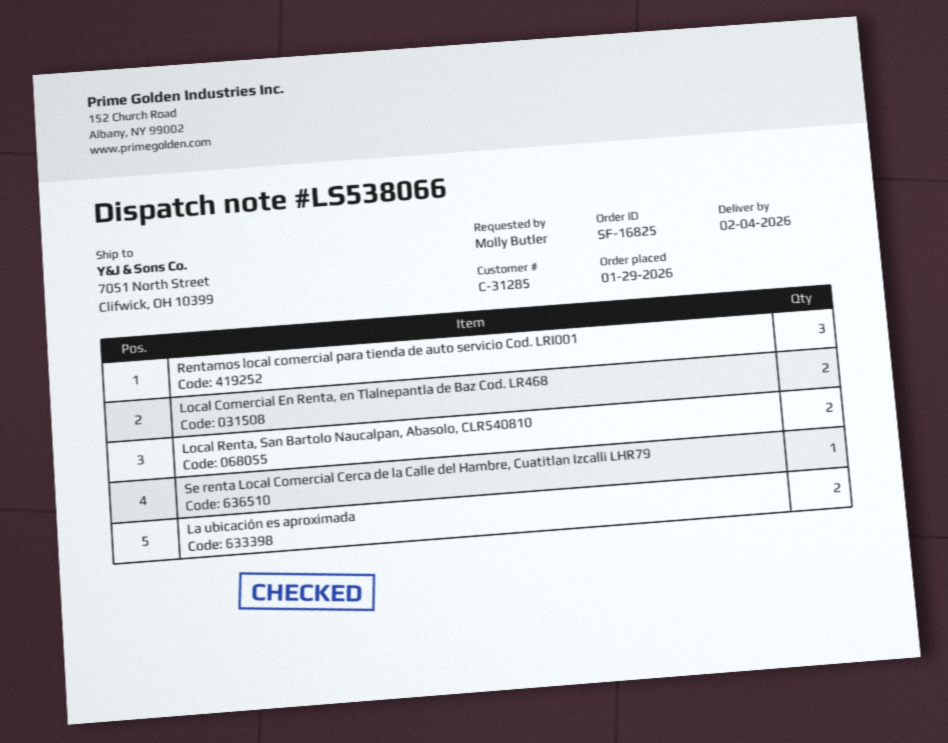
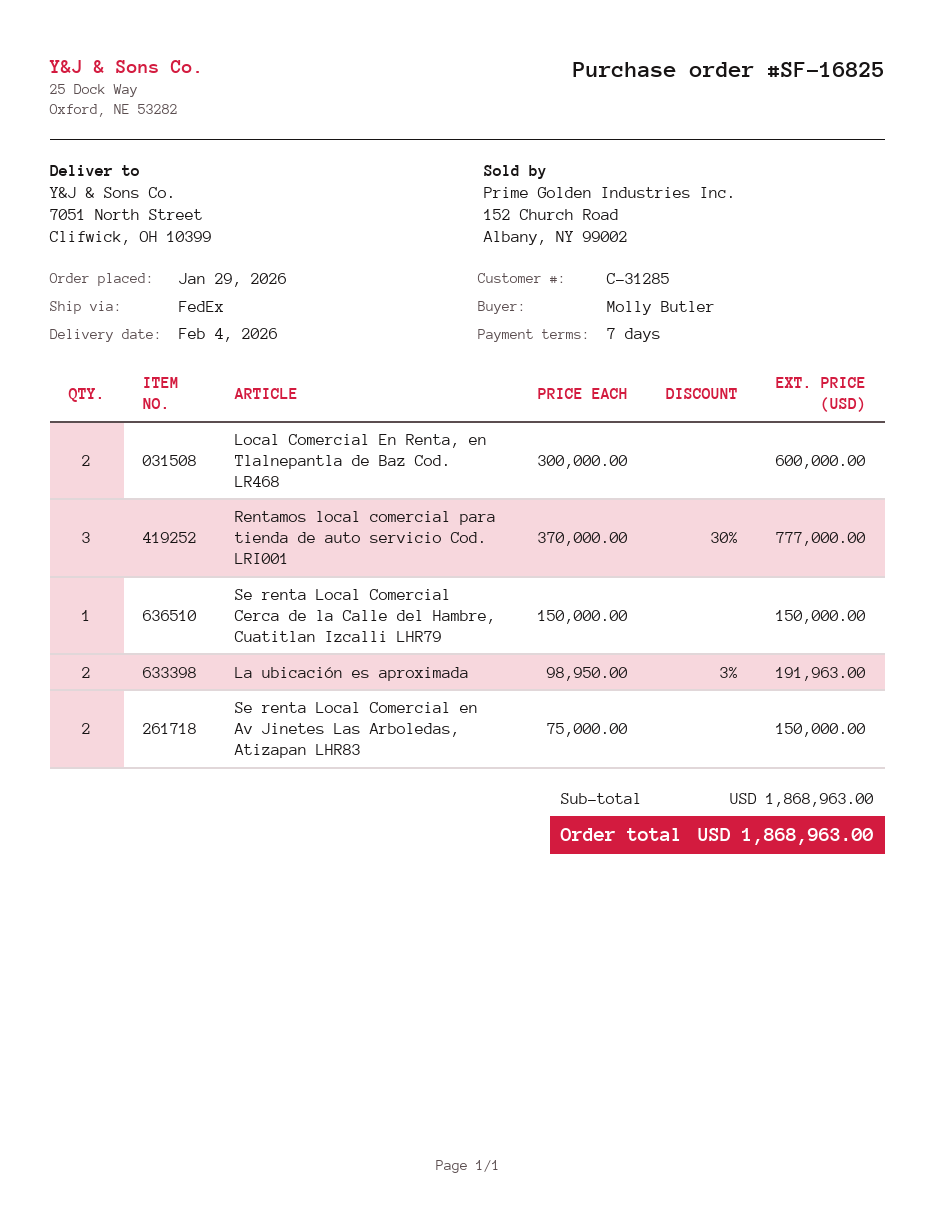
Local Renta, San Bartolo Naucalpan, Abasolo, CLR540810: 2 -> none
Se renta Local Comercial en Av Jinetes Las Arboledas, Atizapan LHR83: none -> 2

